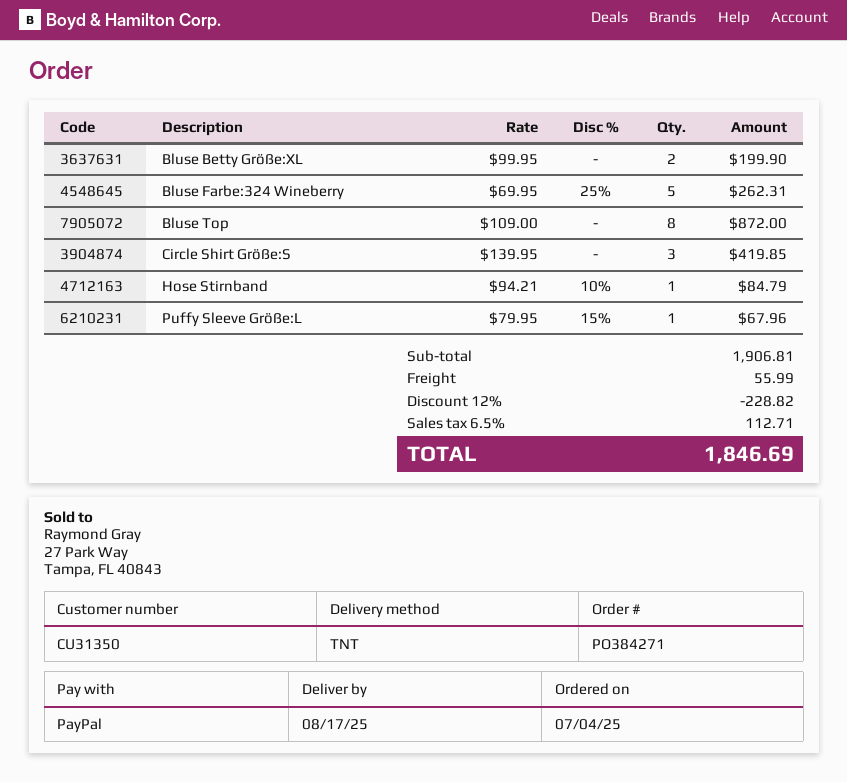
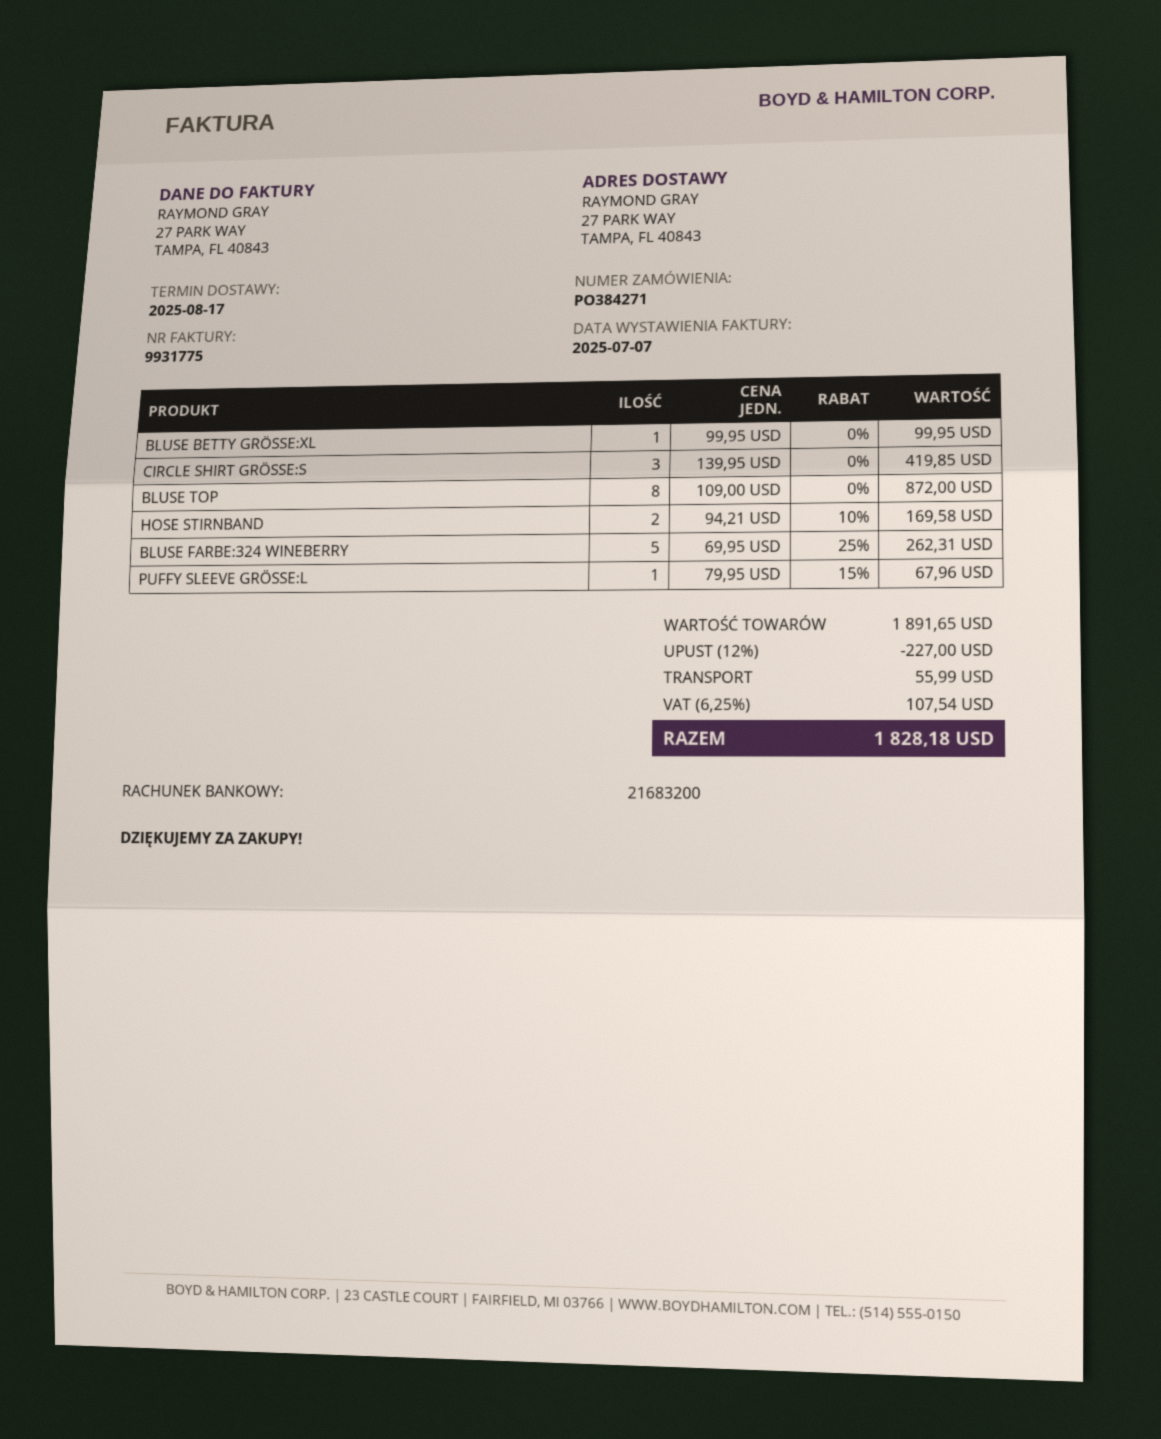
Bluse Betty Größe:XL: 2 x 99.95 = 199.90 -> 1 x 99.95 = 99.95
Hose Stirnband: 1 x 94.21 - 10% = 84.79 -> 2 x 94.21 - 10% = 169.58
subtotal: 1906.81 -> 1891.65
discount: 12% = 228.82 -> 12% = 227.00
tax: 6.5% = 112.71 -> 6.25% = 107.54
total: 1846.69 -> 1828.18

